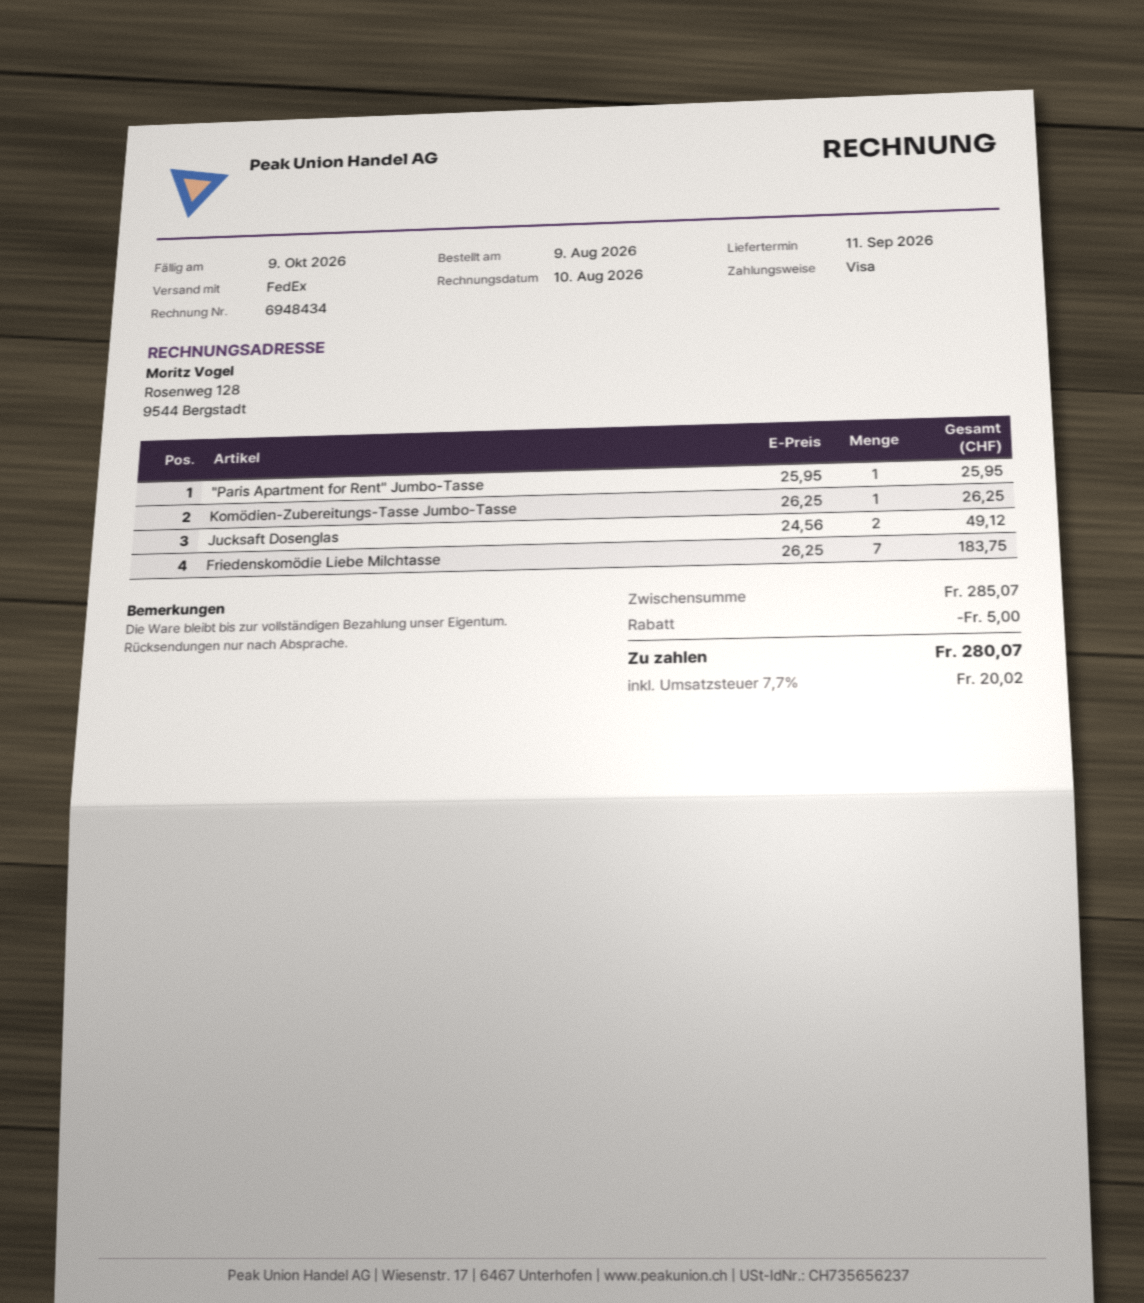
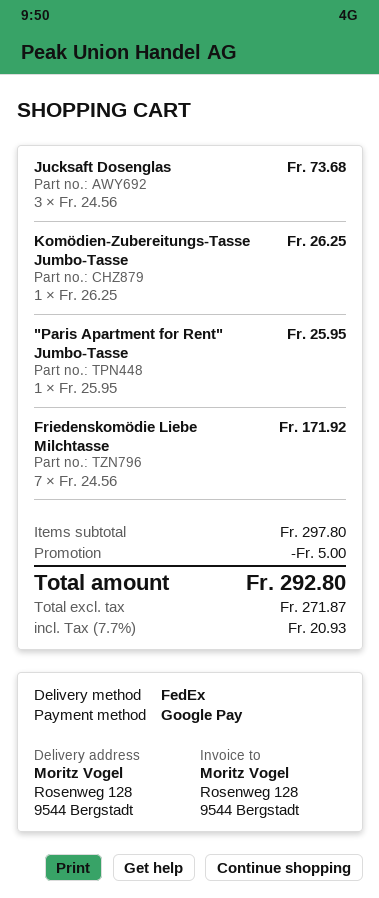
payment method: Visa -> Google Pay
Jucksaft Dosenglas: 2 x 24.56 = 49.12 -> 3 x 24.56 = 73.68
Friedenskomödie Liebe Milchtasse: 7 x 26.25 = 183.75 -> 7 x 24.56 = 171.92
subtotal: 285.07 -> 297.80
tax: 7.7% = 20.02 -> 7.7% = 20.93
total: 280.07 -> 292.80

